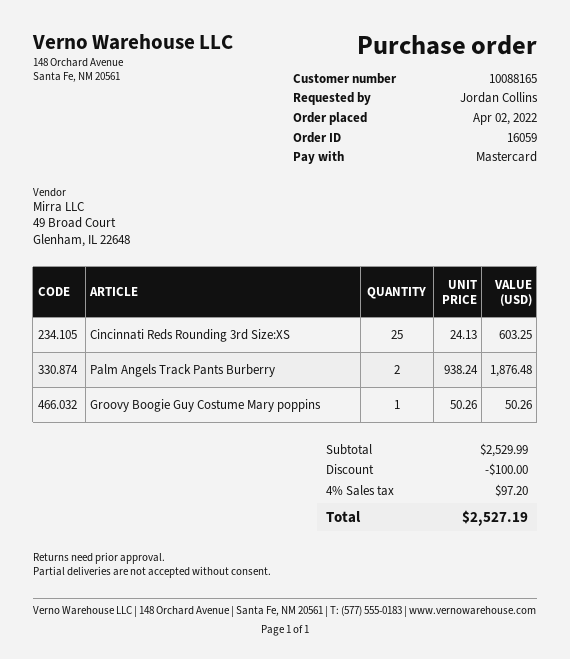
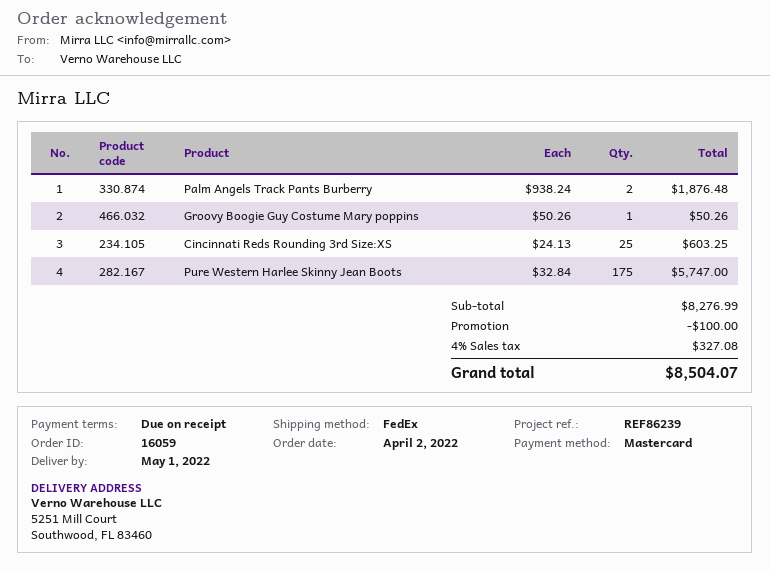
Pure Western Harlee Skinny Jean Boots: none -> 175 x 32.84 = 5747.00
subtotal: 2529.99 -> 8276.99
tax: 4% = 97.20 -> 4% = 327.08
total: 2527.19 -> 8504.07

